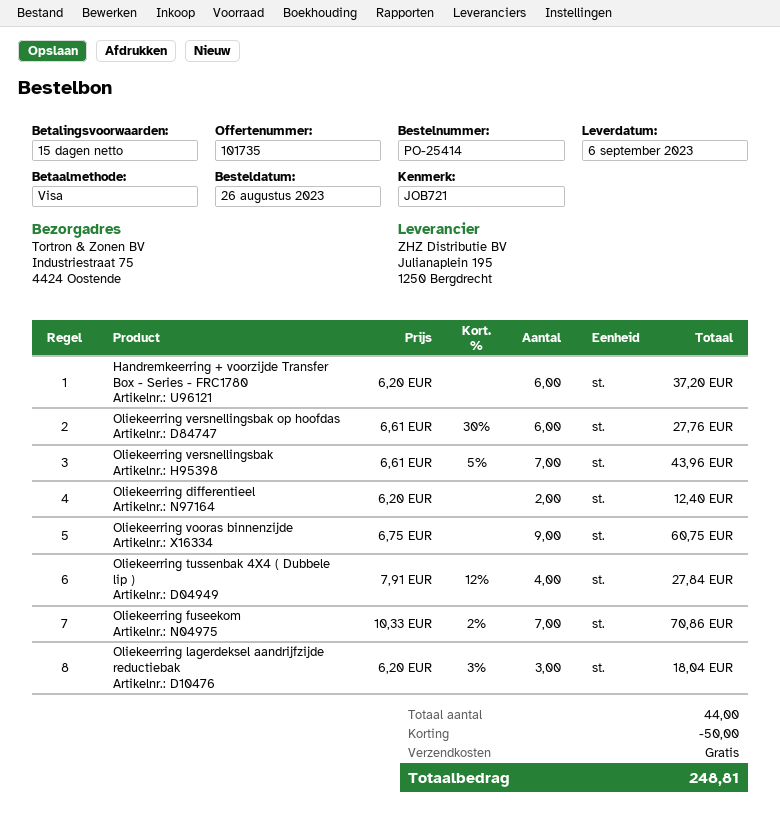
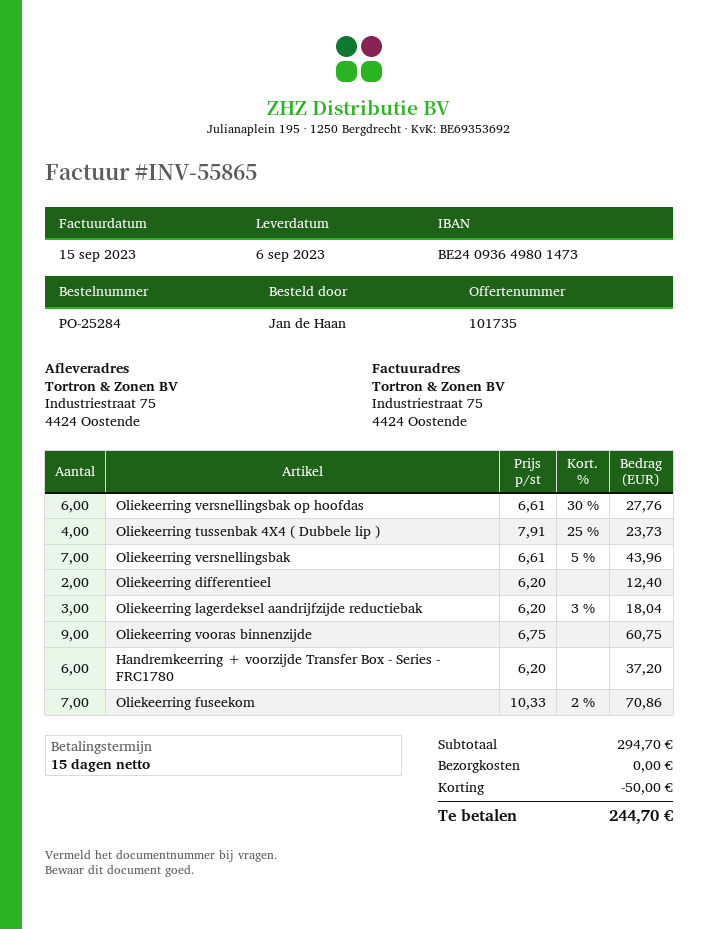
order number: PO-25414 -> PO-25284
Oliekeerring tussenbak 4X4 ( Dubbele lip ): 4 x 7.91 - 12% = 27.84 -> 4 x 7.91 - 25% = 23.73
total: 248.81 -> 244.70

